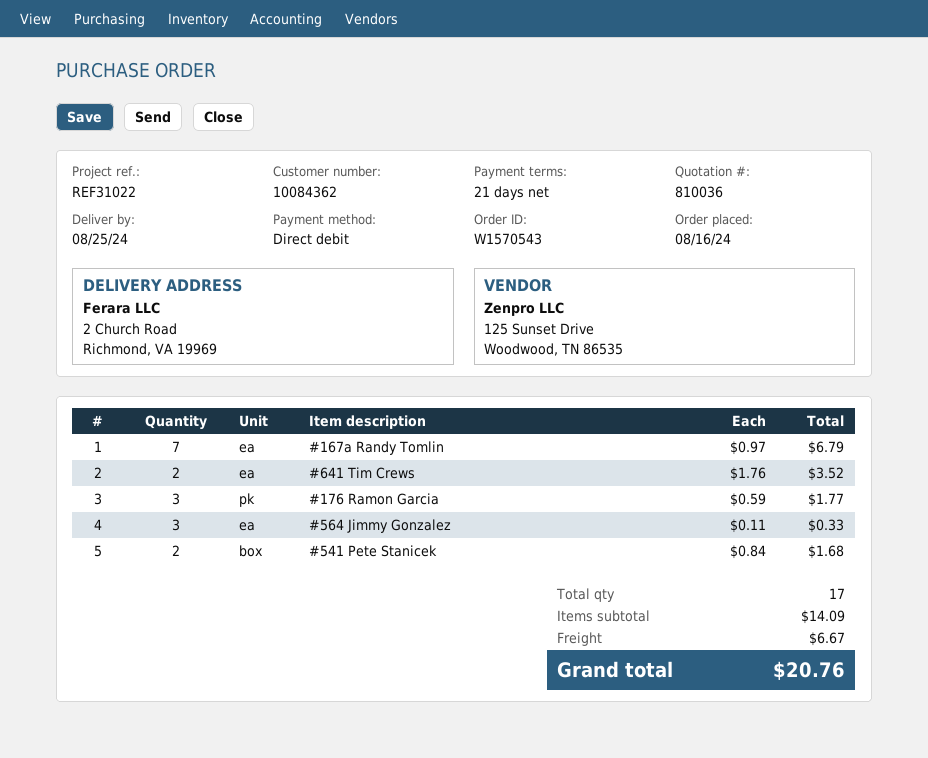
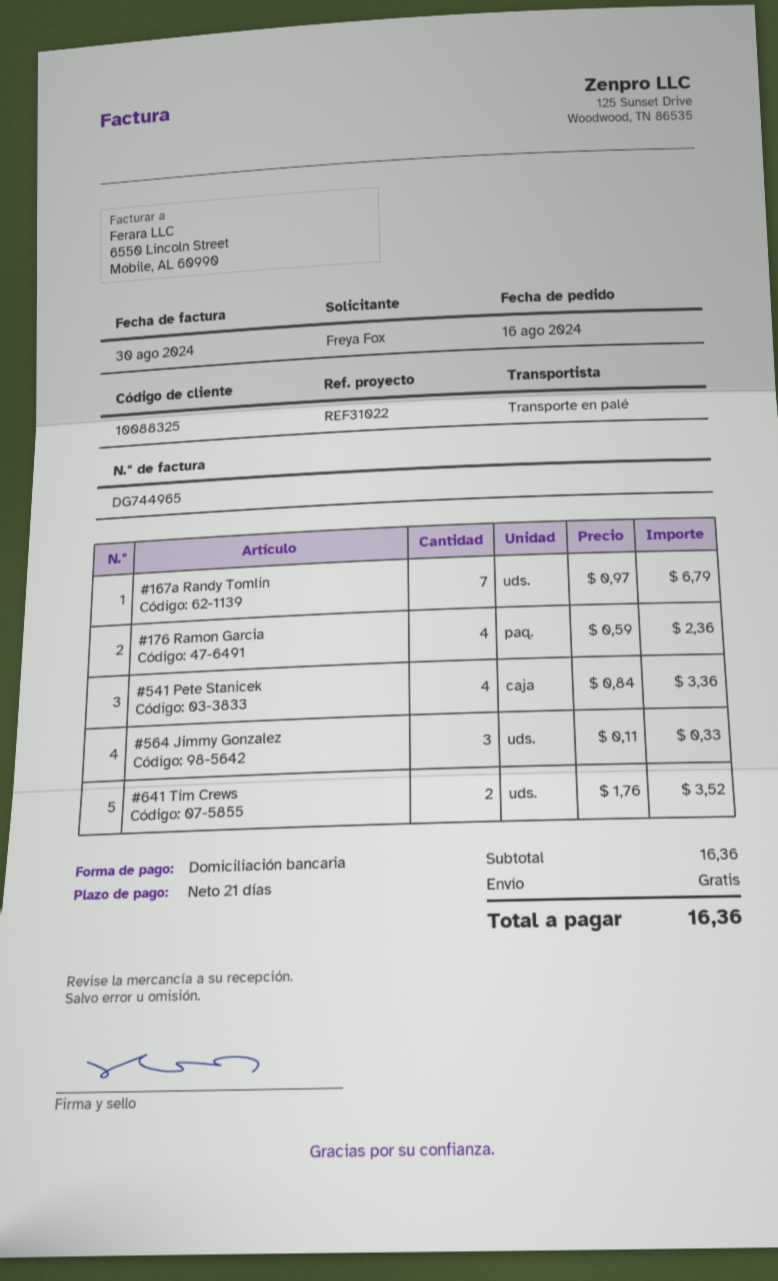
customer number: 10084362 -> 10088325
#176 Ramon Garcia: 3 x 0.59 = 1.77 -> 4 x 0.59 = 2.36
#541 Pete Stanicek: 2 x 0.84 = 1.68 -> 4 x 0.84 = 3.36
subtotal: 14.09 -> 16.36
shipping: 6.67 -> 0.00
total: 20.76 -> 16.36

